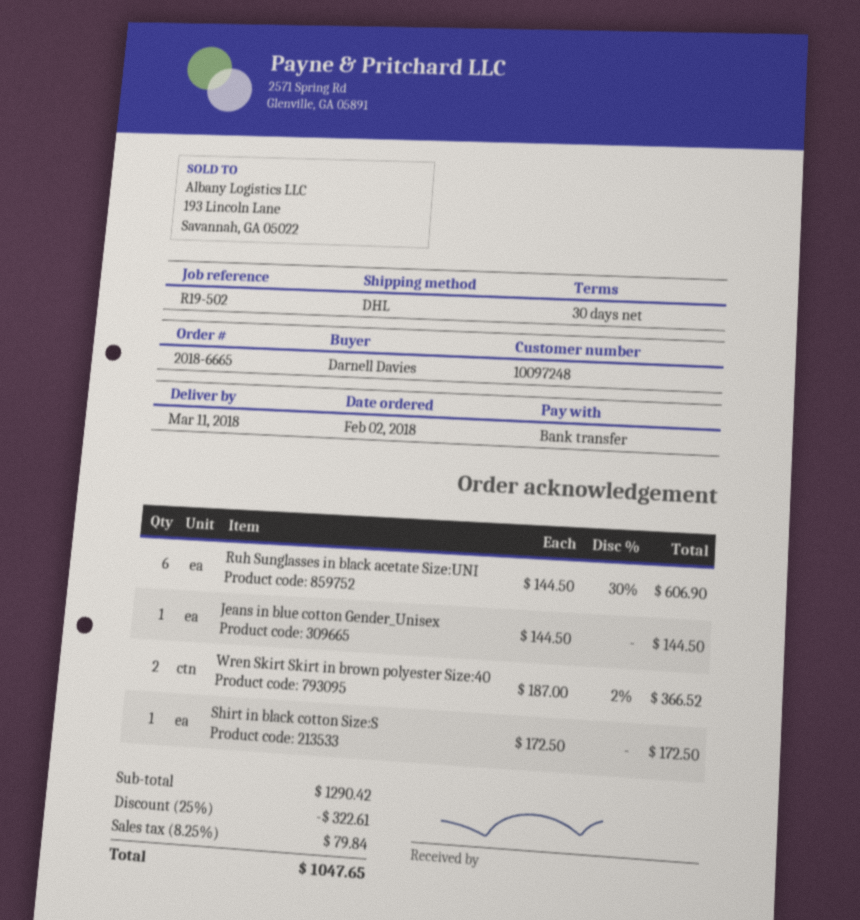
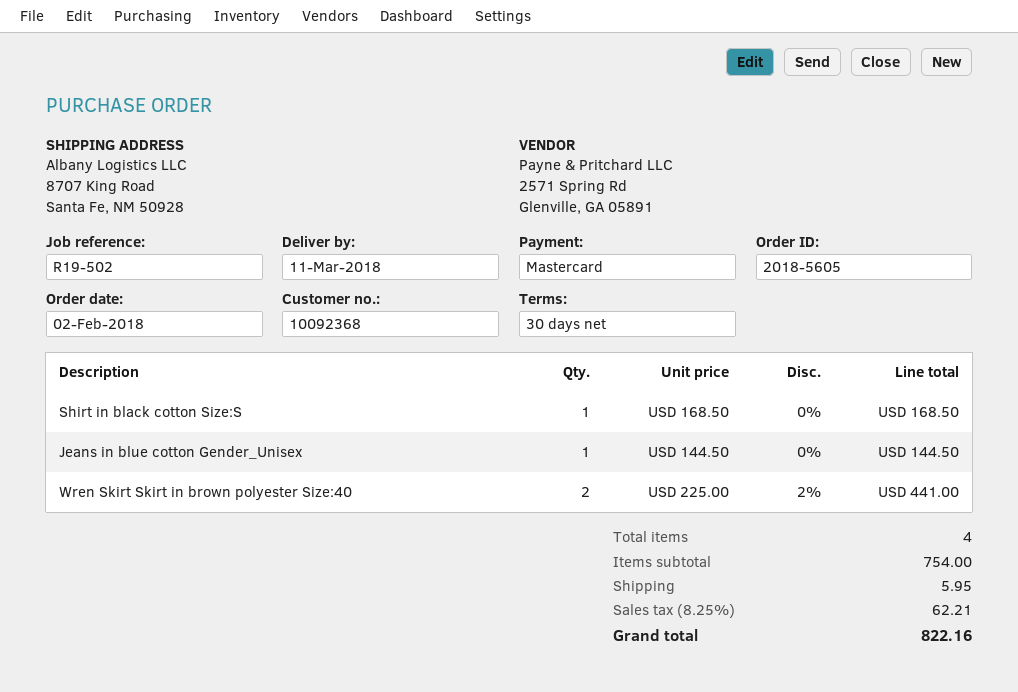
order number: 2018-6665 -> 2018-5605
customer number: 10097248 -> 10092368
payment method: bank transfer -> Mastercard
Ruh Sunglasses in black acetate Size:UNI: 6 x 144.50 - 30% = 606.90 -> none
Wren Skirt Skirt in brown polyester Size:40: 2 x 187.00 - 2% = 366.52 -> 2 x 225.00 - 2% = 441.00
Shirt in black cotton Size:S: 1 x 172.50 = 172.50 -> 1 x 168.50 = 168.50
subtotal: 1290.42 -> 754.00
discount: 25% = 322.61 -> none
shipping: none -> 5.95
tax: 8.25% = 79.84 -> 8.25% = 62.21
total: 1047.65 -> 822.16

